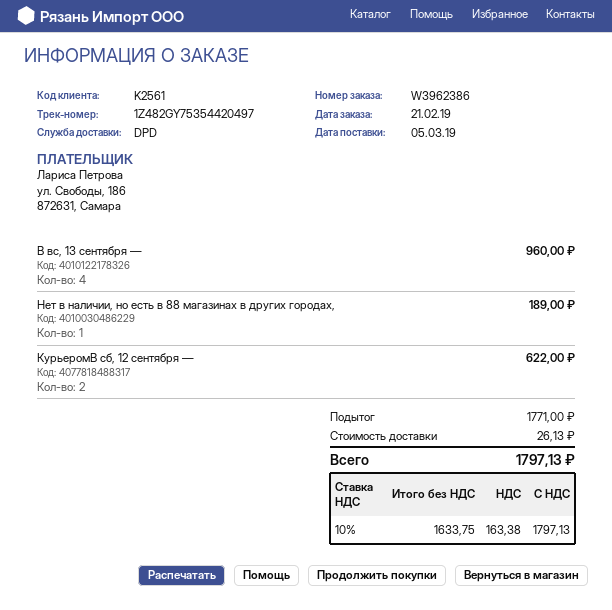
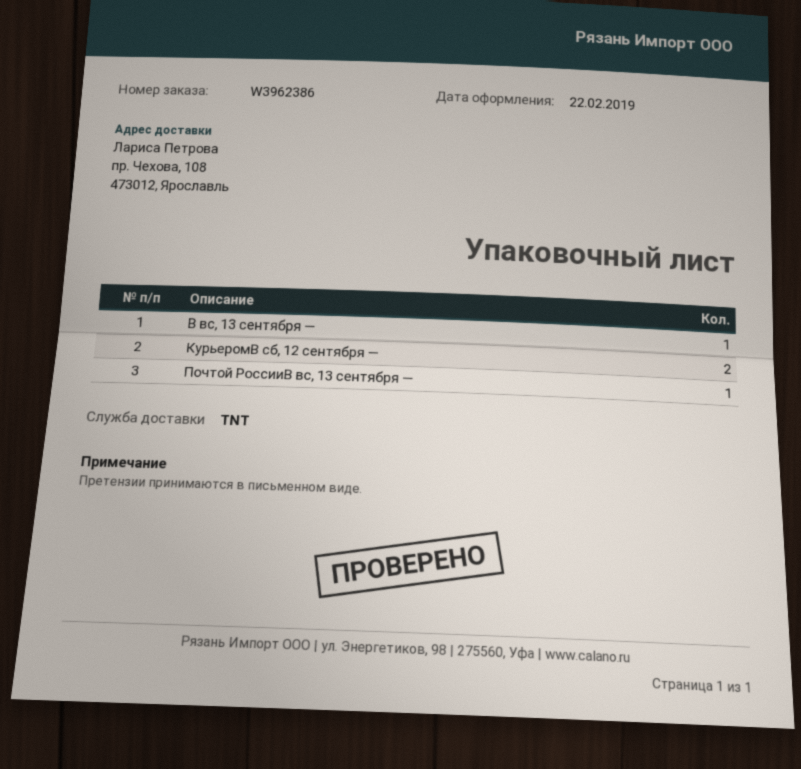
order date: 2019-02-21 -> 2019-02-22
shipping method: DPD -> TNT
В вс, 13 сентября —: 4 -> 1
Нет в наличии, но есть в 88 магазинах в других городах,: 1 -> none
Почтой РоссииВ вс, 13 сентября —: none -> 1

